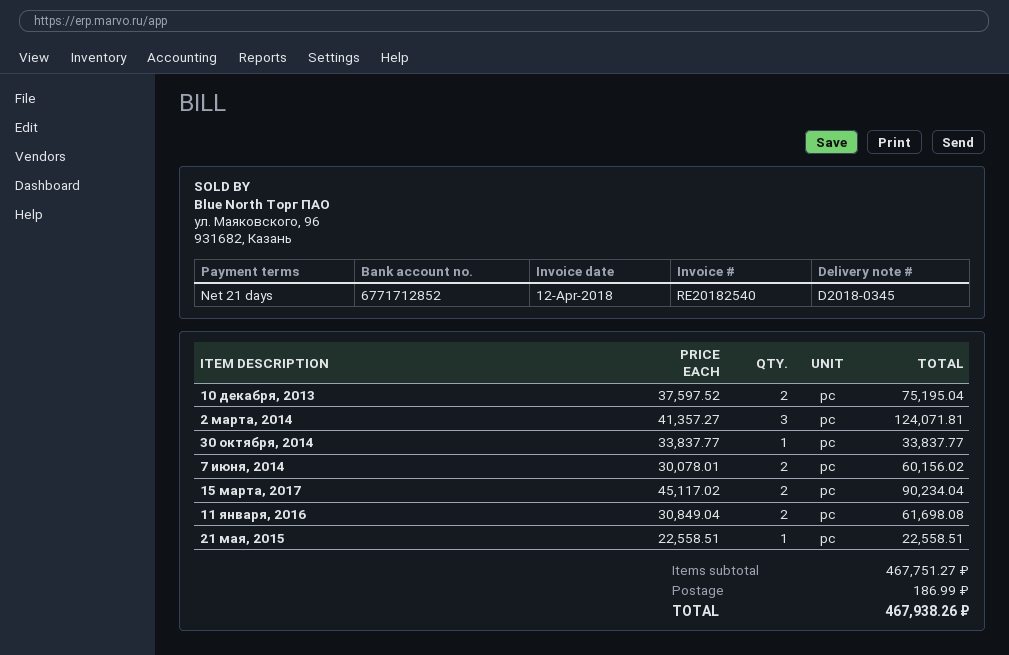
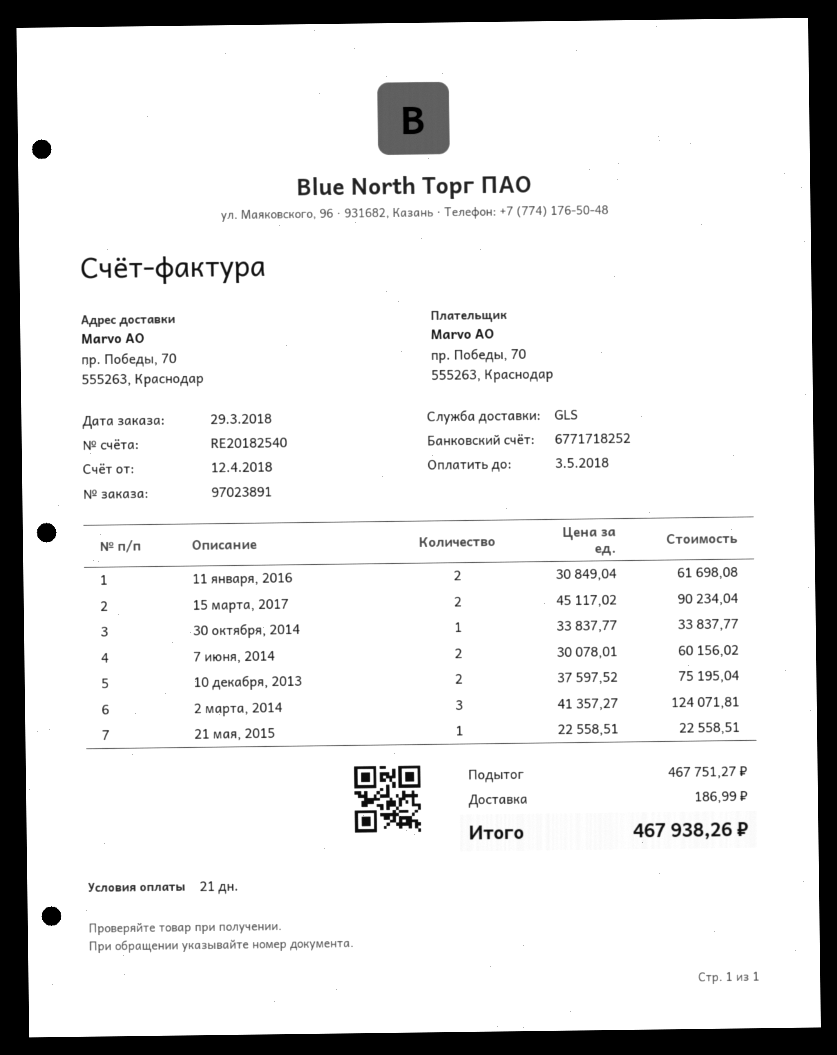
bank account: 6771712852 -> 6771718252

